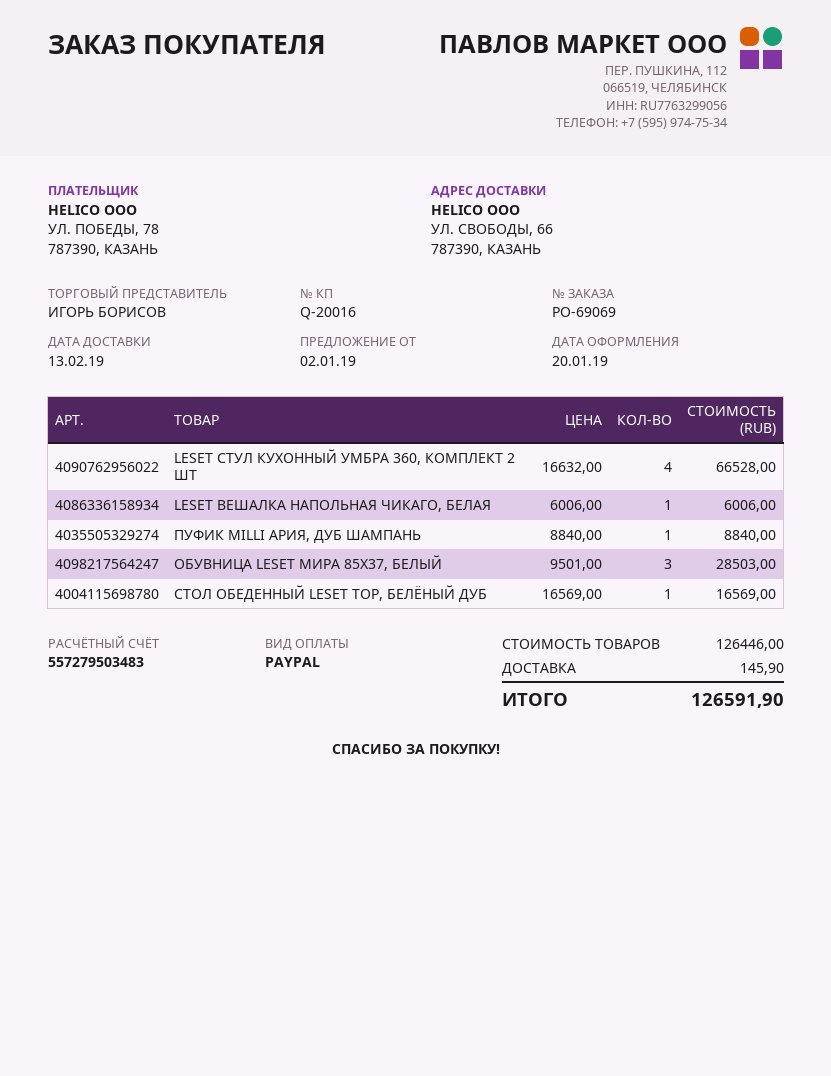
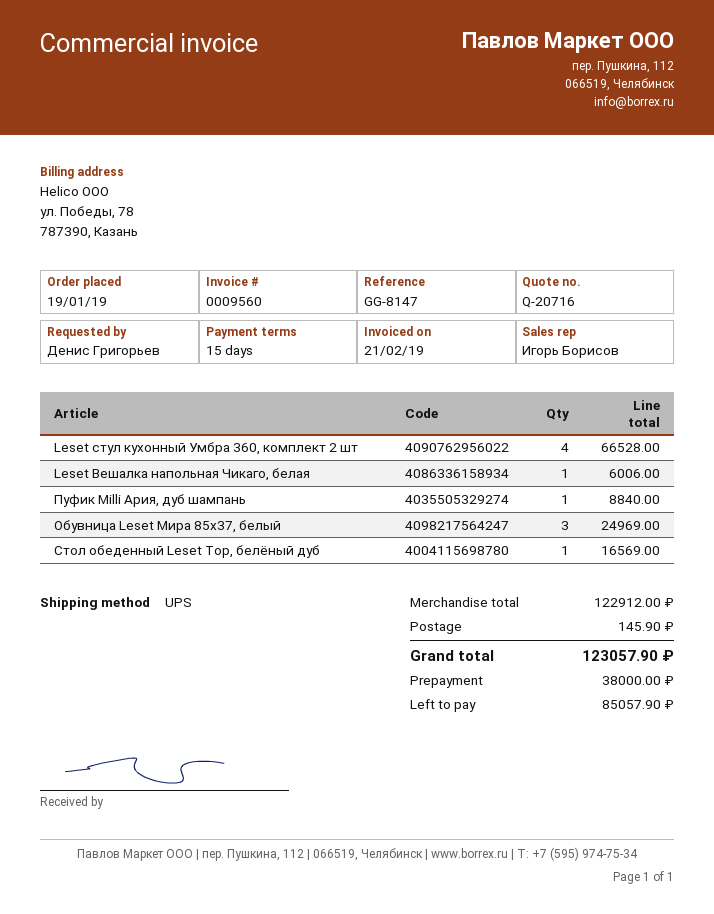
quote number: Q-20016 -> Q-20716
order date: 2019-01-20 -> 2019-01-19
ОБУВНИЦА LESET МИРА 85Х37, БЕЛЫЙ: 3 for 28503.00 -> 3 for 24969.00
subtotal: 126446.00 -> 122912.00
total: 126591.90 -> 123057.90

